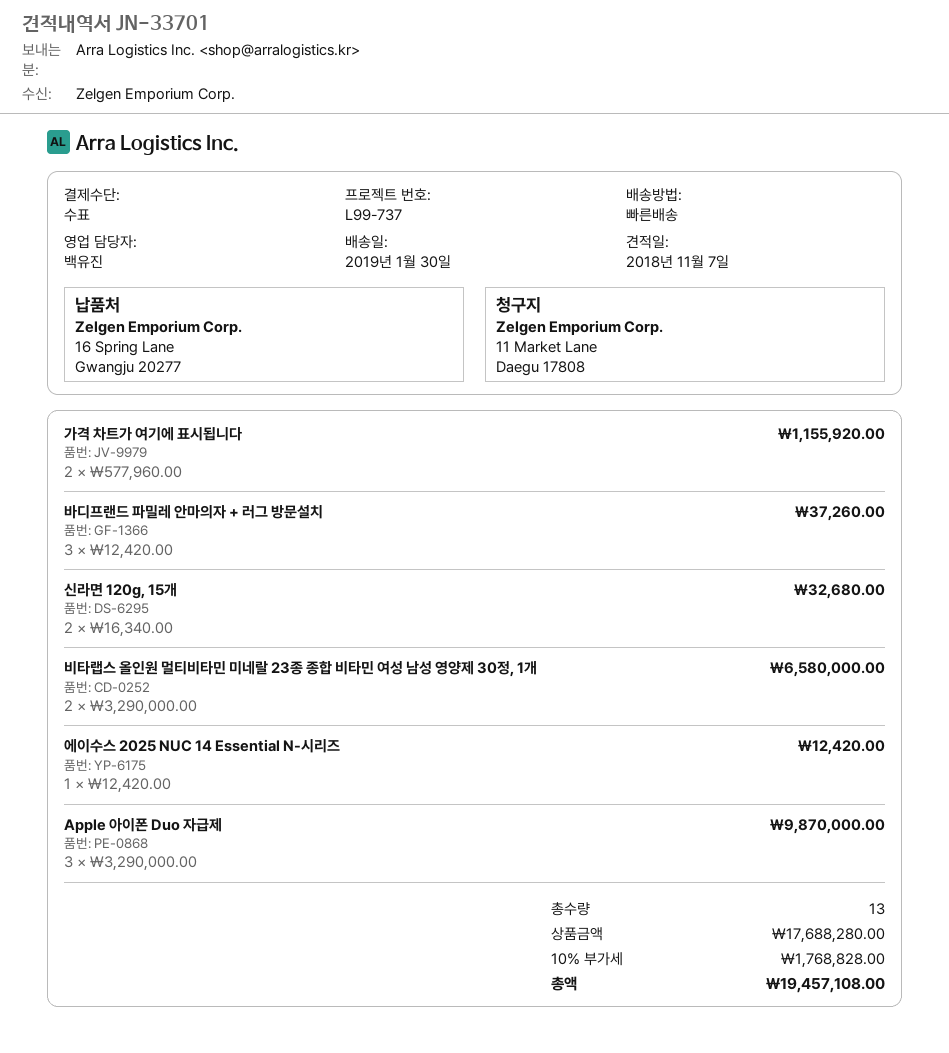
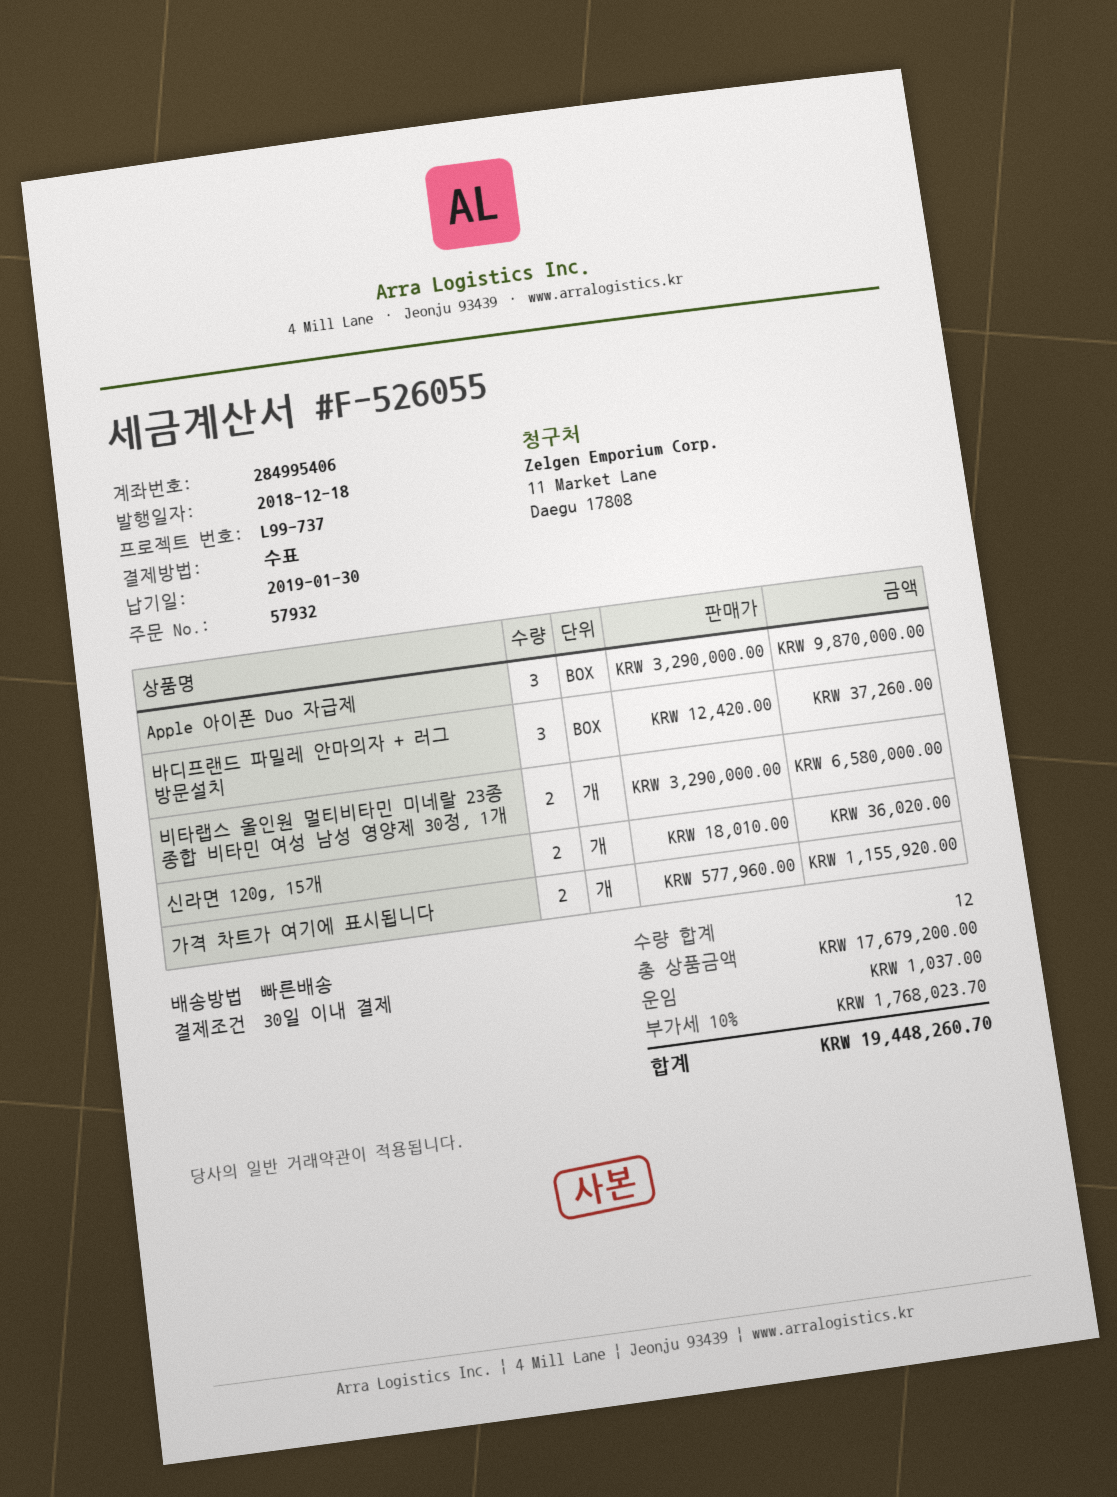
신라면 120g, 15개: 2 x 16340.00 = 32680.00 -> 2 x 18010.00 = 36020.00
에이수스 2025 NUC 14 Essential N-시리즈: 1 x 12420.00 = 12420.00 -> none
total quantity: 13 -> 12
subtotal: 17688280.00 -> 17679200.00
shipping: none -> 1037.00
tax: 10% = 1768828.00 -> 10% = 1768023.70
total: 19457108.00 -> 19448260.70

